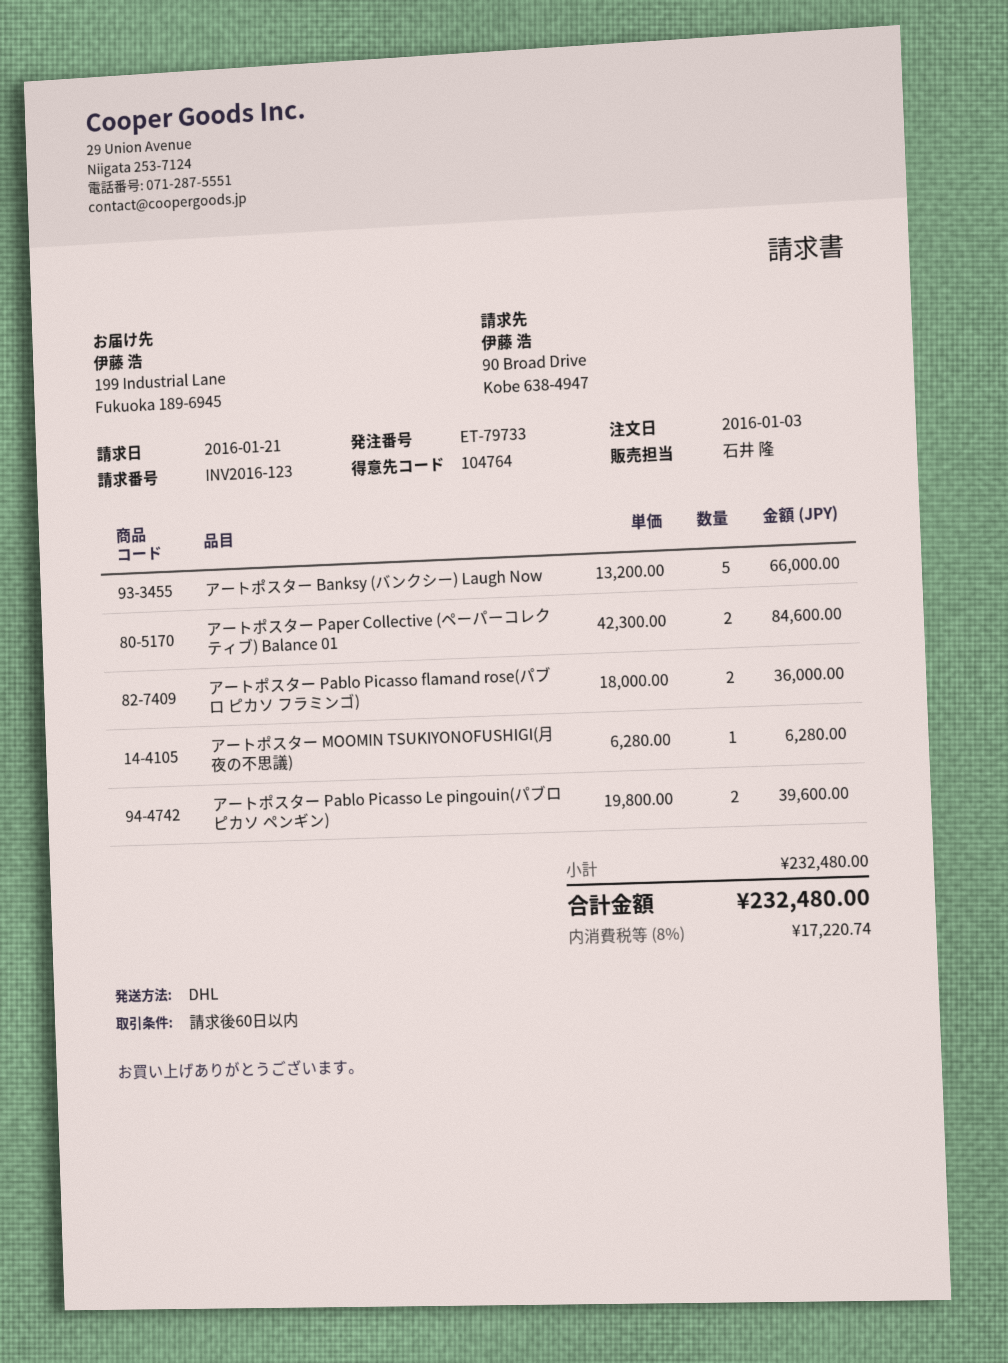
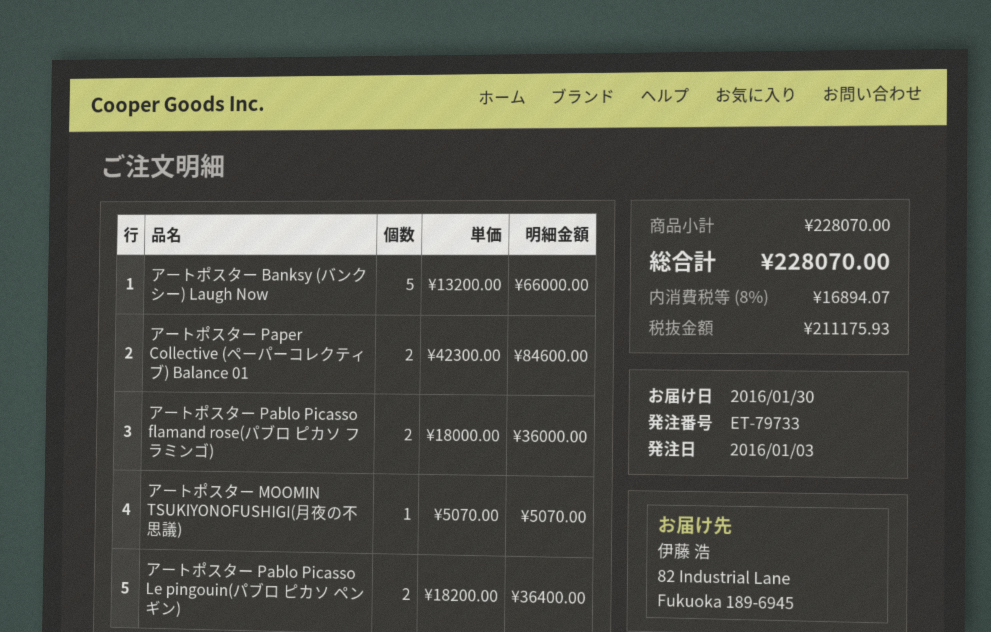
ship to: 199 Industrial Lane, Fukuoka 189-6945 -> 82 Industrial Lane, Fukuoka 189-6945
アートポスター MOOMIN TSUKIYONOFUSHIGI(月夜の不思議): 1 x 6280.00 = 6280.00 -> 1 x 5070.00 = 5070.00
アートポスター Pablo Picasso Le pingouin(パブロ ピカソ ペンギン): 2 x 19800.00 = 39600.00 -> 2 x 18200.00 = 36400.00
subtotal: 232480.00 -> 228070.00
tax: 8% = 17220.74 -> 8% = 16894.07
total: 232480.00 -> 228070.00

